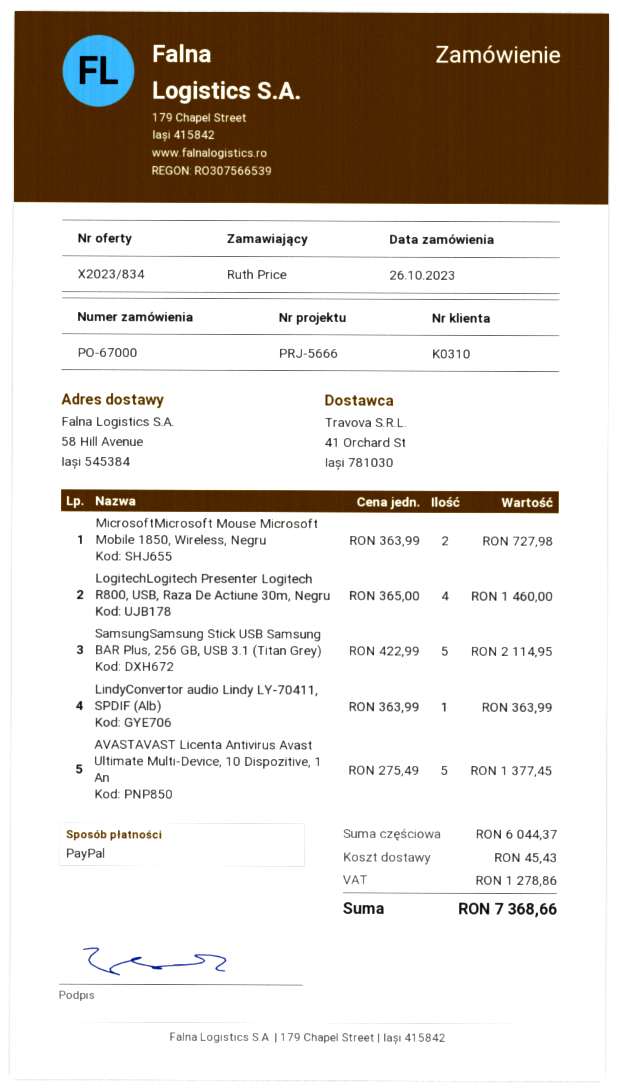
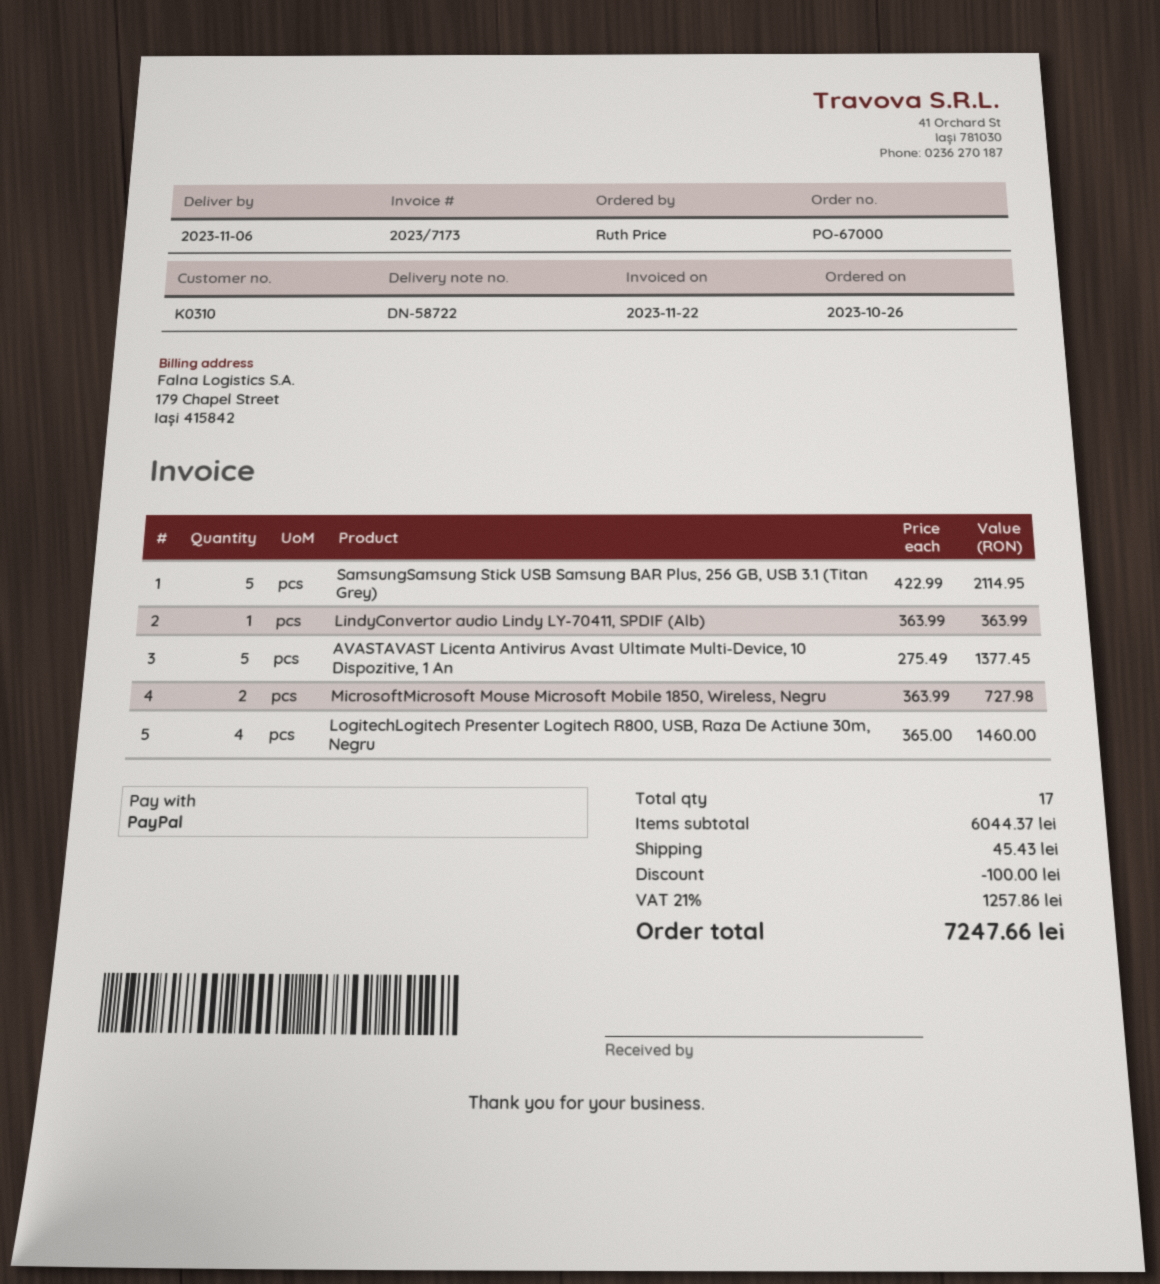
discount: none -> 100.00
tax: 1278.86 -> 1257.86
total: 7368.66 -> 7247.66

